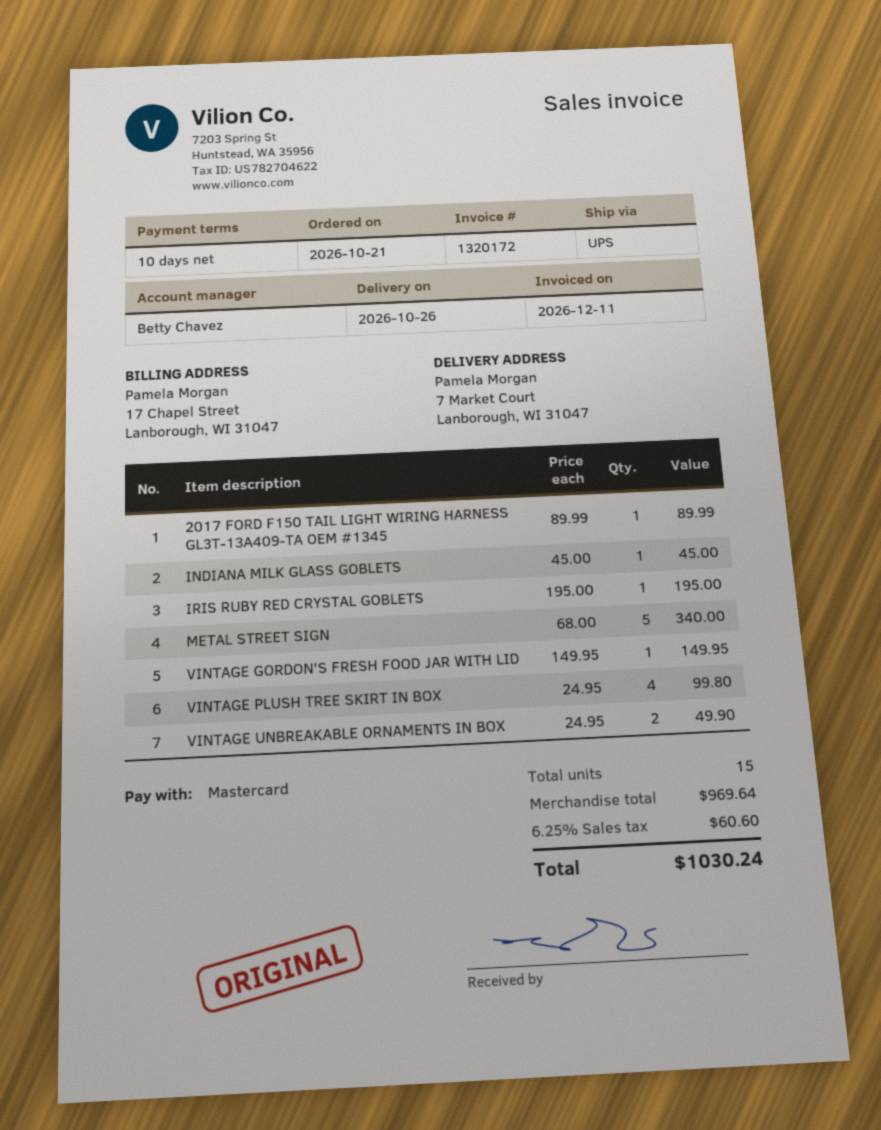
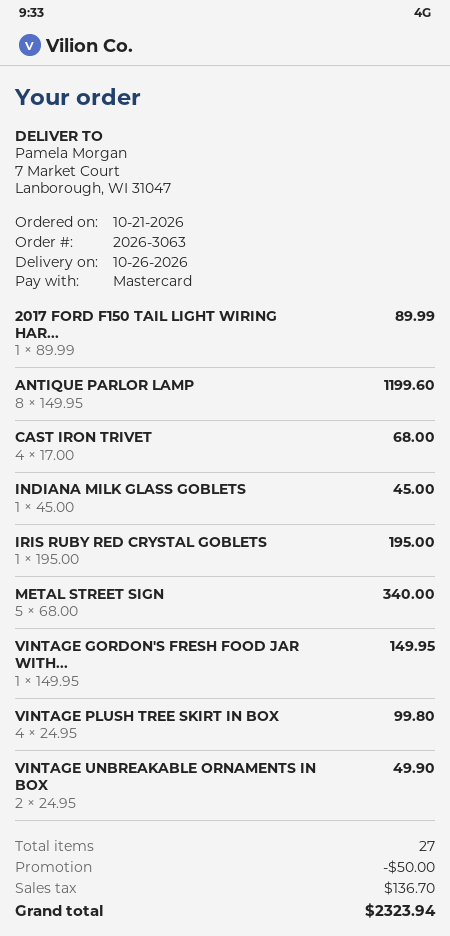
ANTIQUE PARLOR LAMP: none -> 8 x 149.95 = 1199.60
CAST IRON TRIVET: none -> 4 x 17.00 = 68.00
total quantity: 15 -> 27
discount: none -> 50.00
tax: 60.60 -> 136.70
total: 1030.24 -> 2323.94

